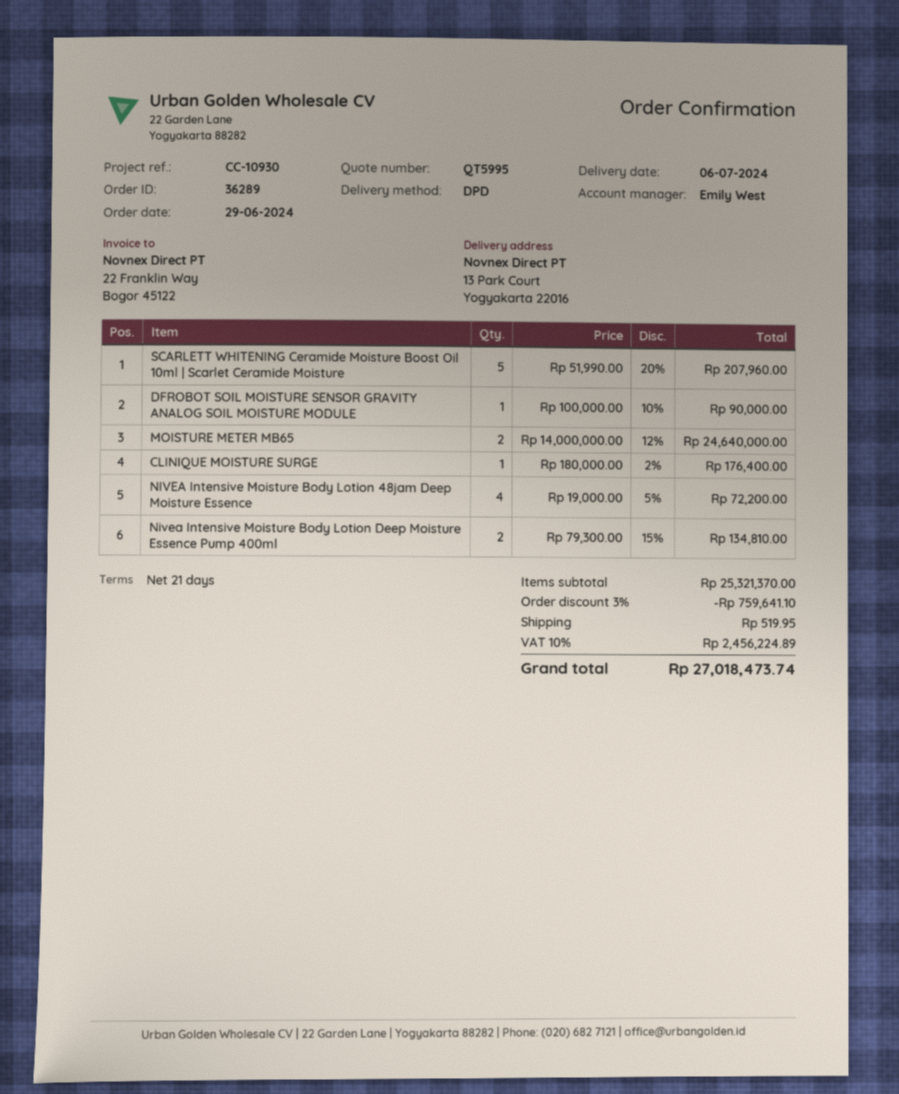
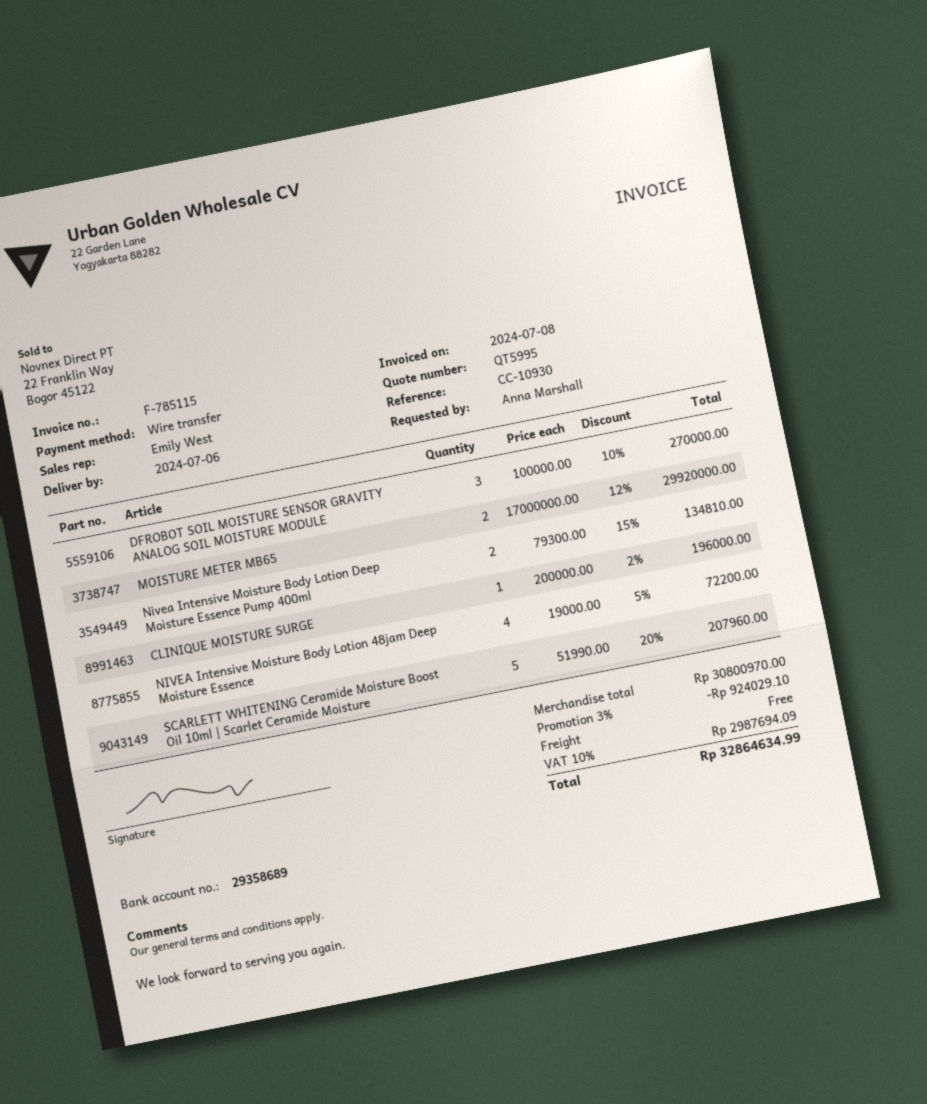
DFROBOT SOIL MOISTURE SENSOR GRAVITY ANALOG SOIL MOISTURE MODULE: 1 x 100000.00 - 10% = 90000.00 -> 3 x 100000.00 - 10% = 270000.00
MOISTURE METER MB65: 2 x 14000000.00 - 12% = 24640000.00 -> 2 x 17000000.00 - 12% = 29920000.00
CLINIQUE MOISTURE SURGE: 1 x 180000.00 - 2% = 176400.00 -> 1 x 200000.00 - 2% = 196000.00
subtotal: 25321370.00 -> 30800970.00
discount: 3% = 759641.10 -> 3% = 924029.10
shipping: 519.95 -> 0.00
tax: 10% = 2456224.89 -> 10% = 2987694.09
total: 27018473.74 -> 32864634.99

